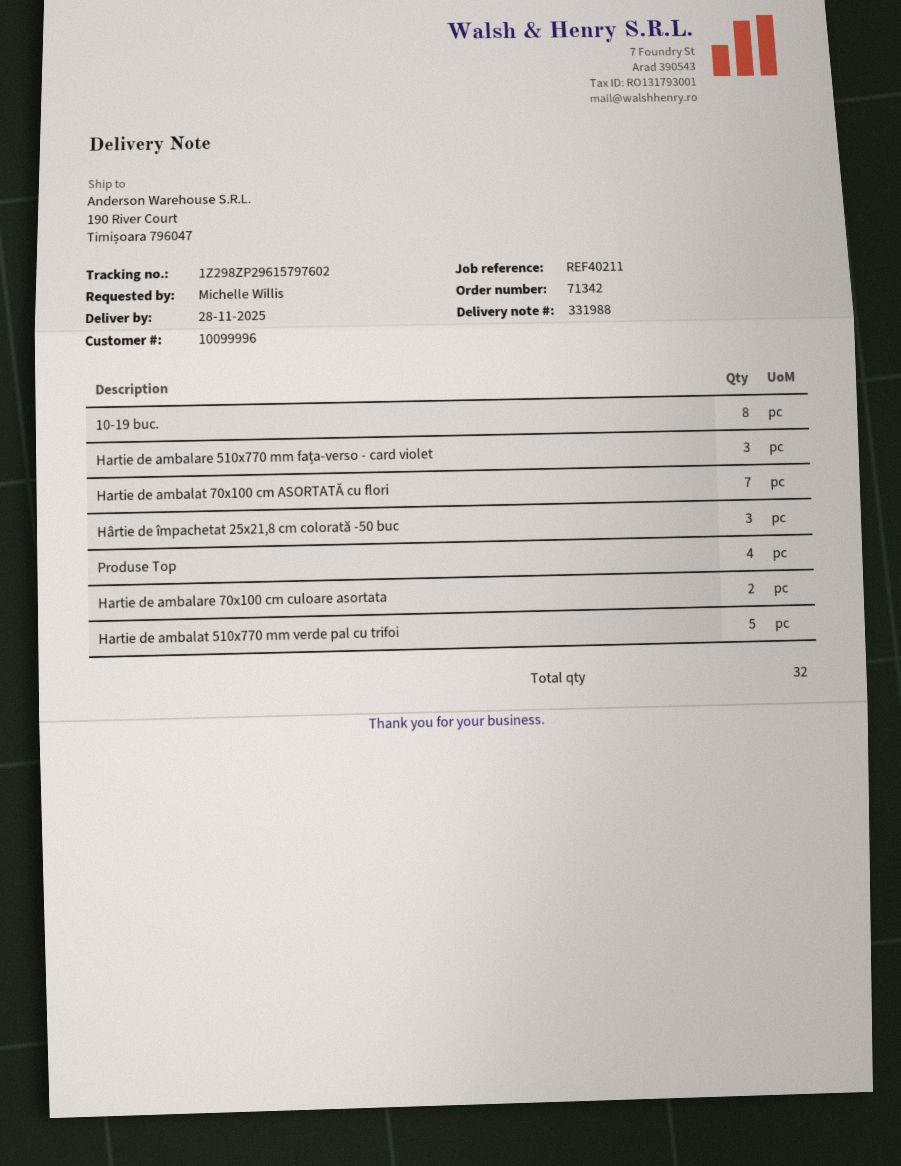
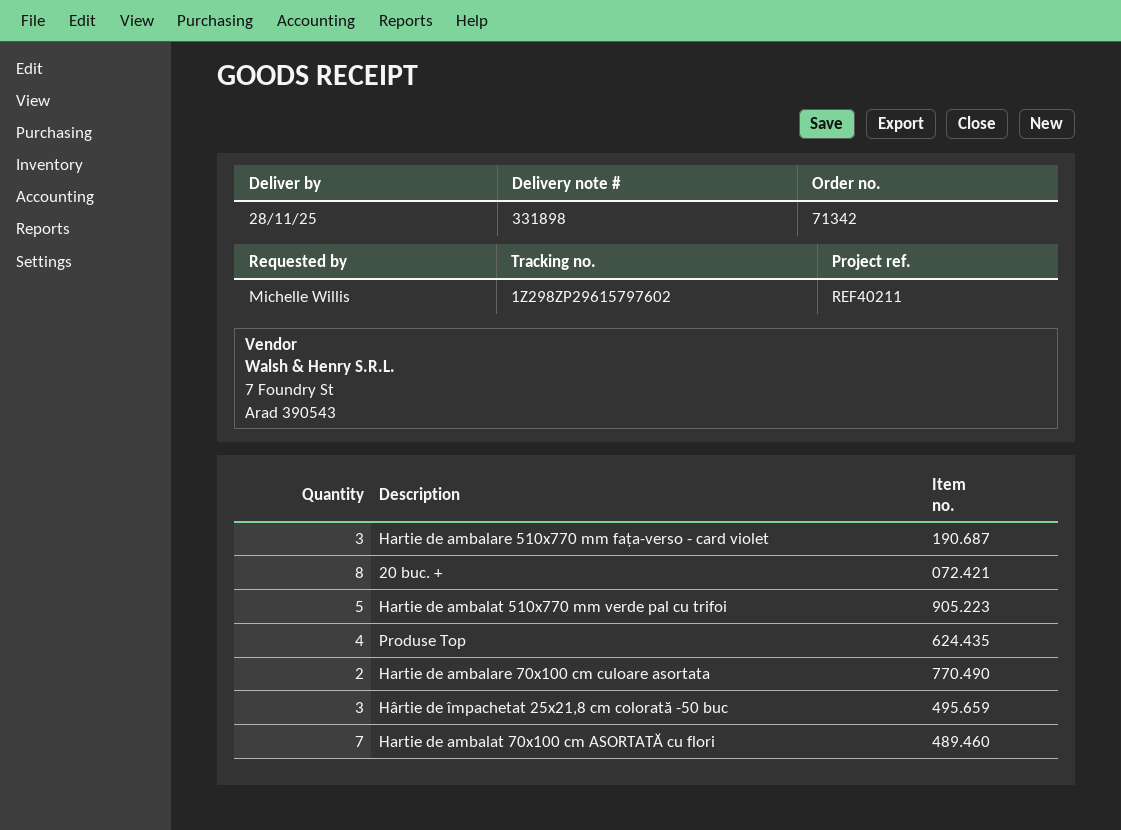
delivery note number: 331988 -> 331898
10-19 buc.: 8 -> none
20 buc. +: none -> 8

